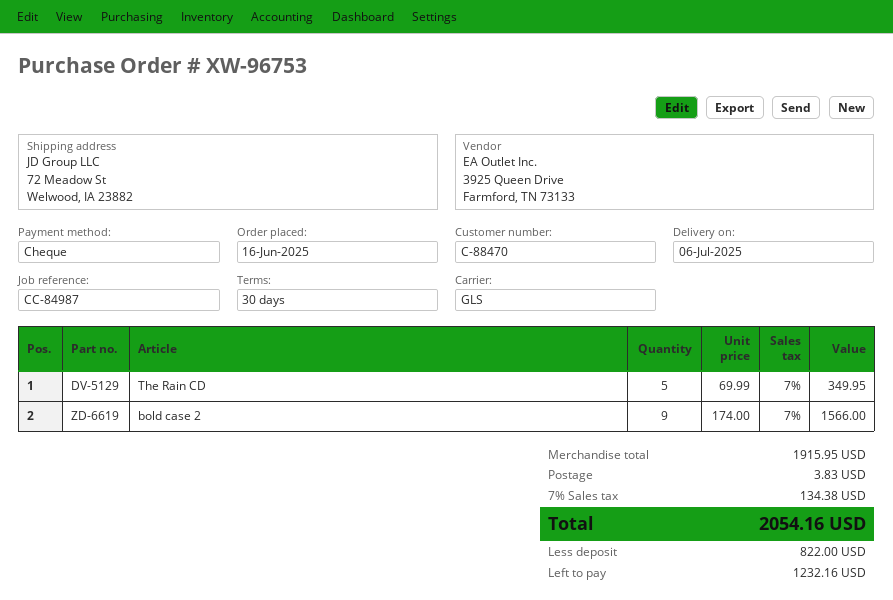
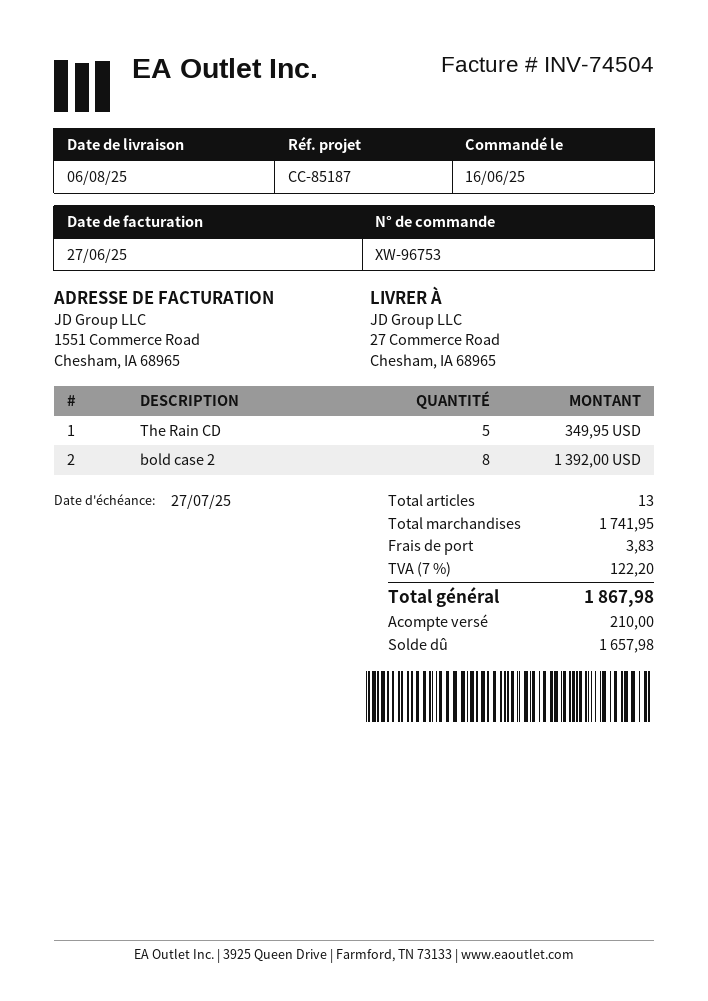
delivery date: 2025-07-06 -> 2025-08-06
reference: CC-84987 -> CC-85187
ship to: 72 Meadow St, Welwood, IA 23882 -> 27 Commerce Road, Chesham, IA 68965
bold case 2: 9 for 1566.00 -> 8 for 1392.00
subtotal: 1915.95 -> 1741.95
tax: 7% = 134.38 -> 7% = 122.20
total: 2054.16 -> 1867.98
deposit: 822.00 -> 210.00
balance: 1232.16 -> 1657.98

